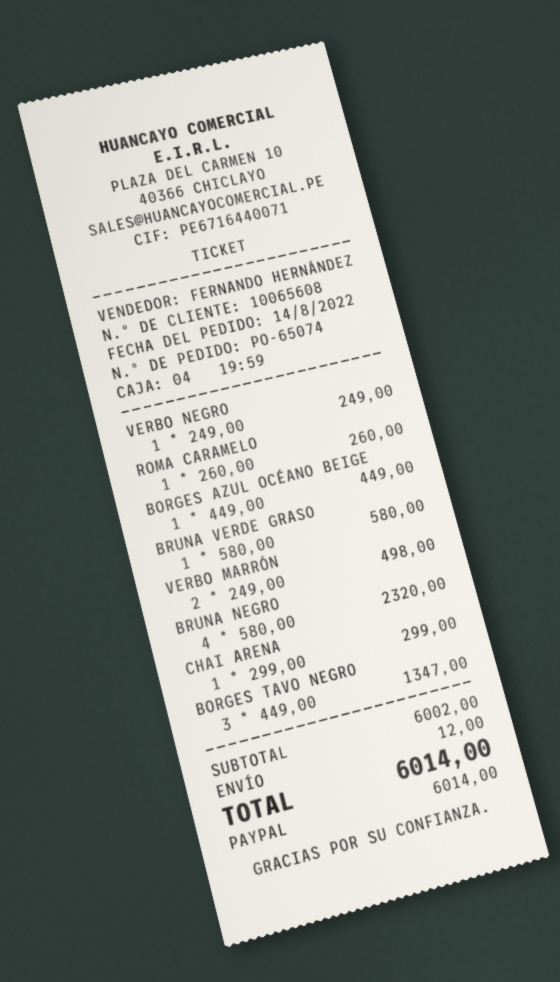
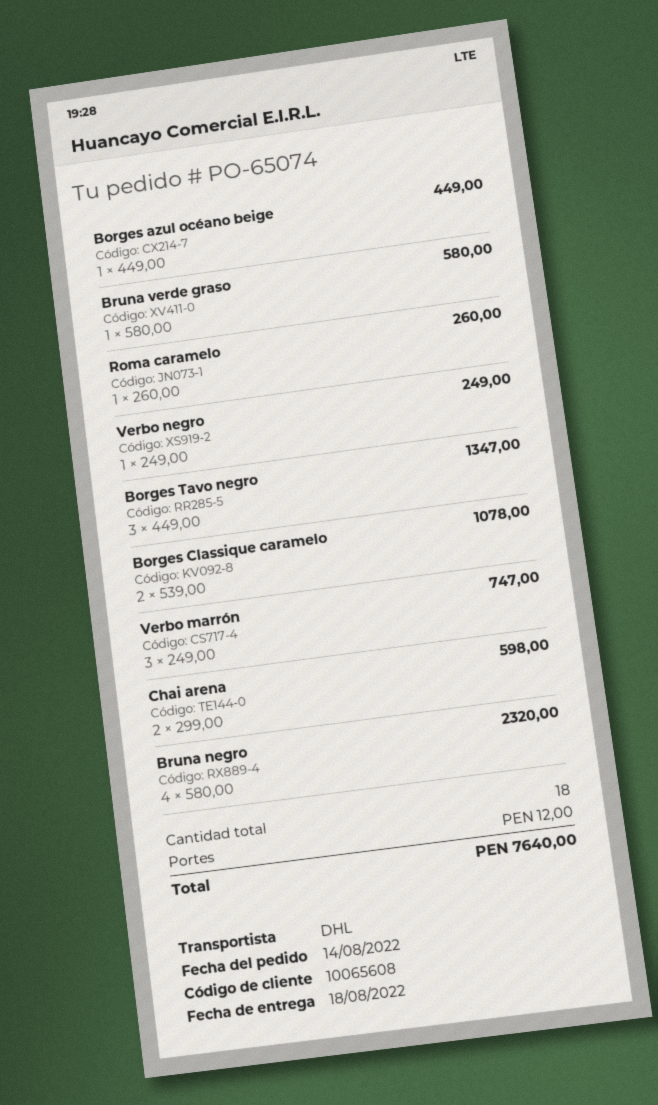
VERBO MARRÓN: 2 x 249.00 = 498.00 -> 3 x 249.00 = 747.00
CHAI ARENA: 1 x 299.00 = 299.00 -> 2 x 299.00 = 598.00
Borges Classique caramelo: none -> 2 x 539.00 = 1078.00
total: 6014.00 -> 7640.00

